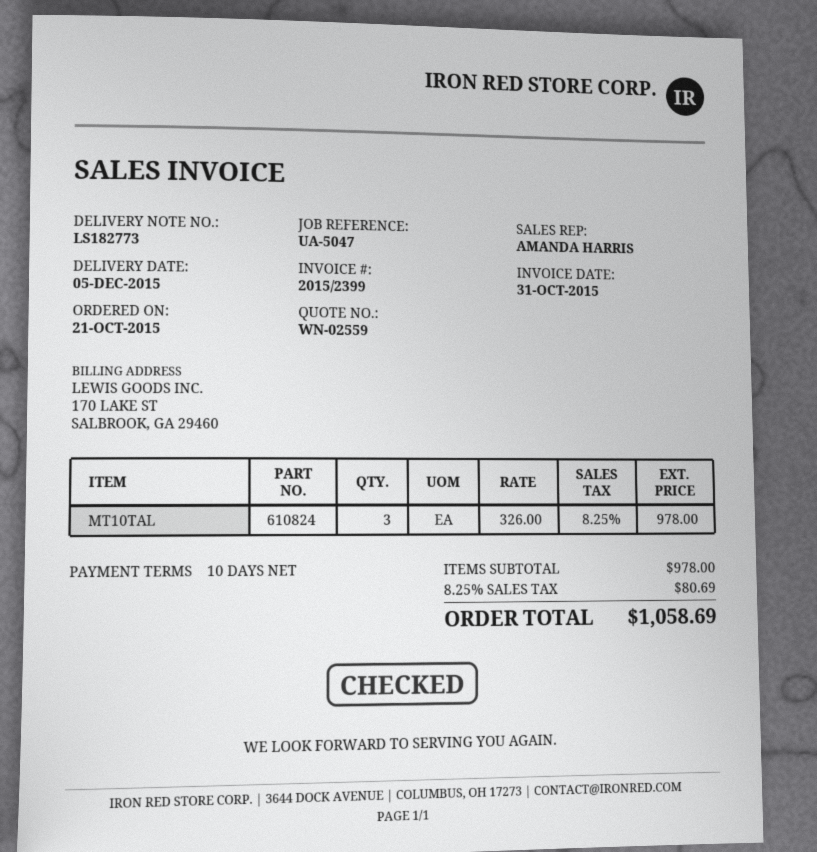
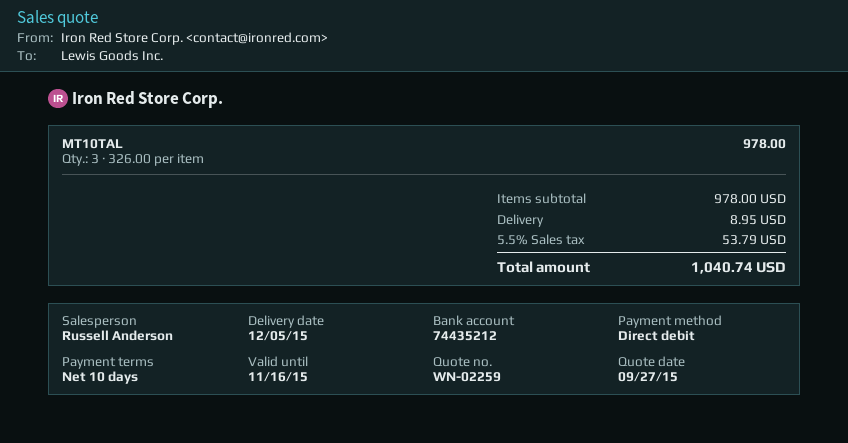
quote number: WN-02559 -> WN-02259
sales rep: AMANDA HARRIS -> Russell Anderson
shipping: none -> 8.95
tax: 8.25% = 80.69 -> 5.5% = 53.79
total: 1058.69 -> 1040.74

